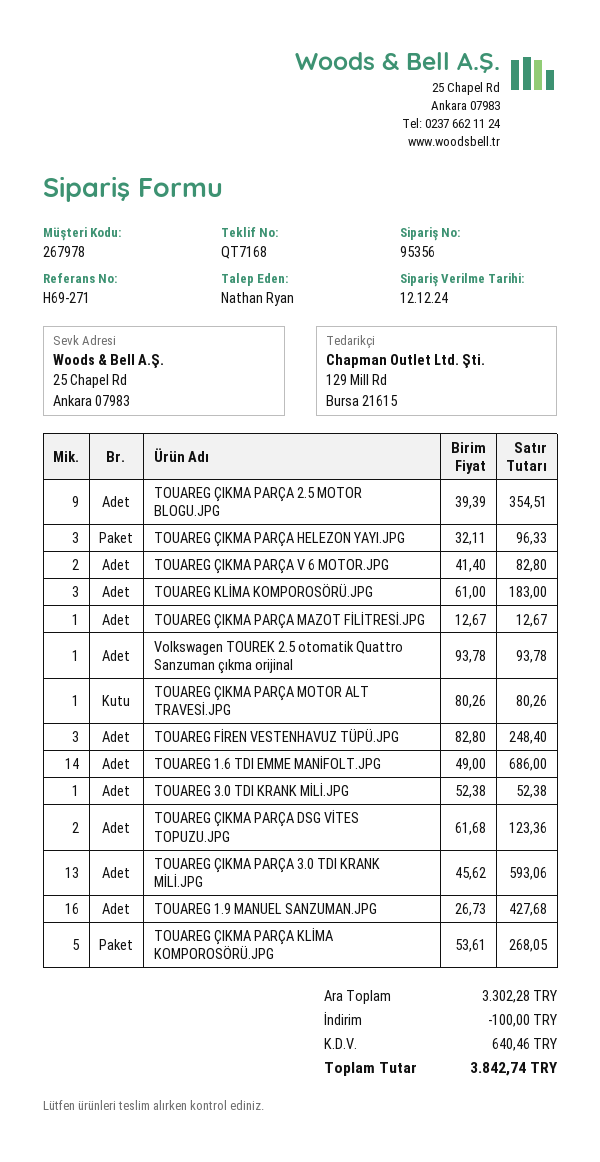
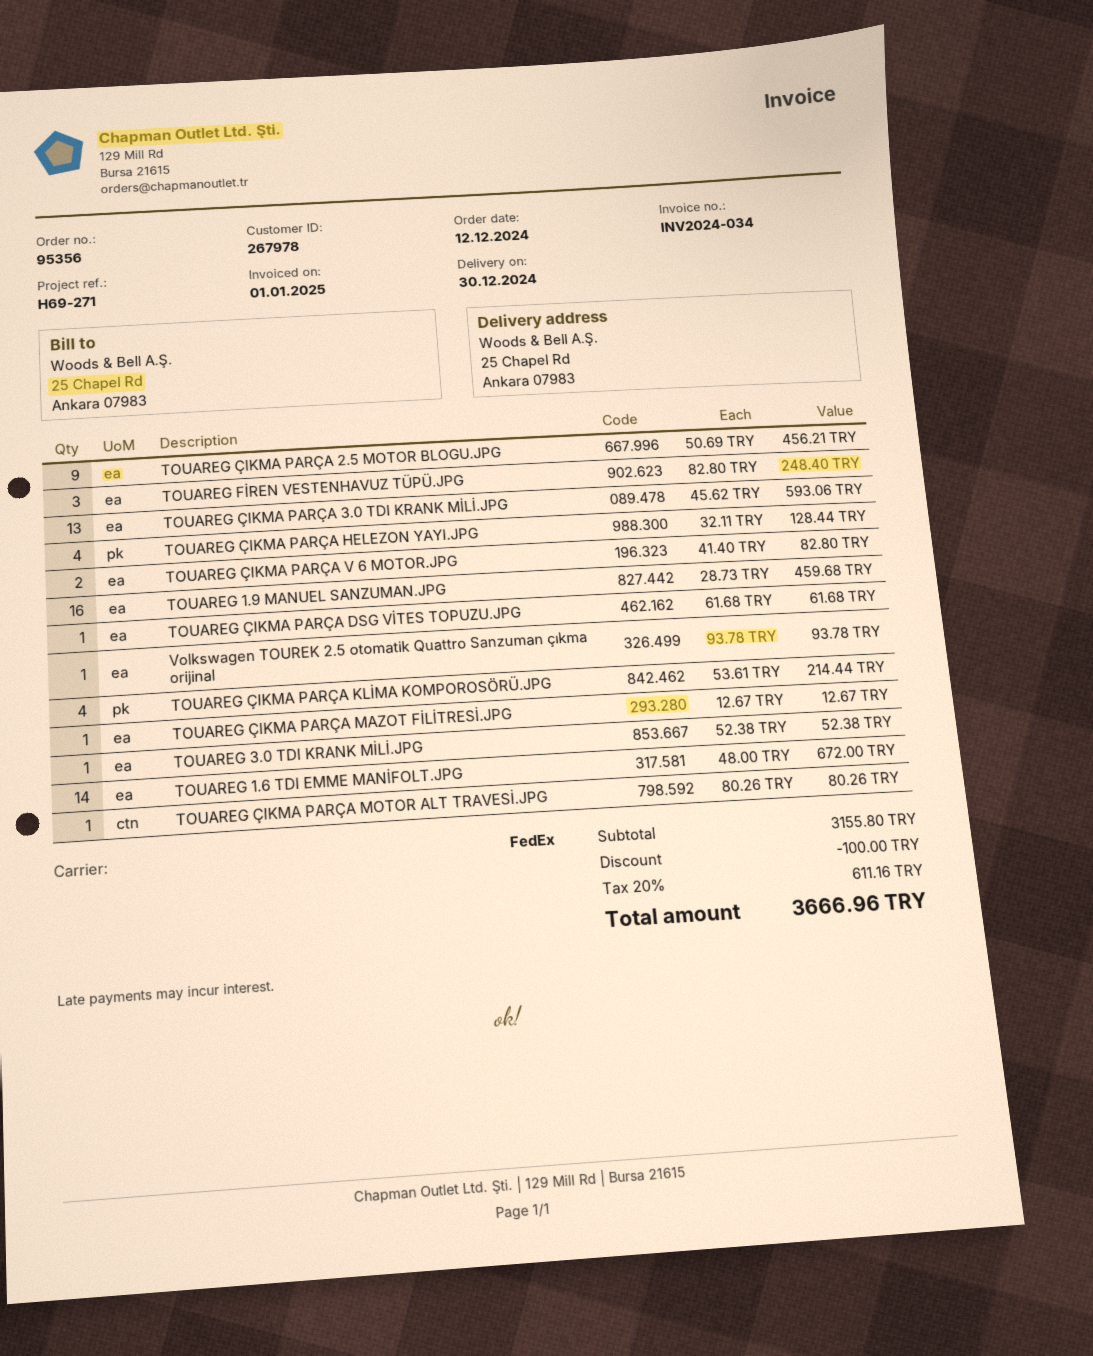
TOUAREG ÇIKMA PARÇA 2.5 MOTOR BLOGU.JPG: 9 x 39.39 = 354.51 -> 9 x 50.69 = 456.21
TOUAREG ÇIKMA PARÇA HELEZON YAYI.JPG: 3 x 32.11 = 96.33 -> 4 x 32.11 = 128.44
TOUAREG KLİMA KOMPOROSÖRÜ.JPG: 3 x 61.00 = 183.00 -> none
TOUAREG 1.6 TDI EMME MANİFOLT.JPG: 14 x 49.00 = 686.00 -> 14 x 48.00 = 672.00
TOUAREG ÇIKMA PARÇA DSG VİTES TOPUZU.JPG: 2 x 61.68 = 123.36 -> 1 x 61.68 = 61.68
TOUAREG 1.9 MANUEL SANZUMAN.JPG: 16 x 26.73 = 427.68 -> 16 x 28.73 = 459.68
TOUAREG ÇIKMA PARÇA KLİMA KOMPOROSÖRÜ.JPG: 5 x 53.61 = 268.05 -> 4 x 53.61 = 214.44
subtotal: 3302.28 -> 3155.80
tax: 640.46 -> 611.16
total: 3842.74 -> 3666.96

